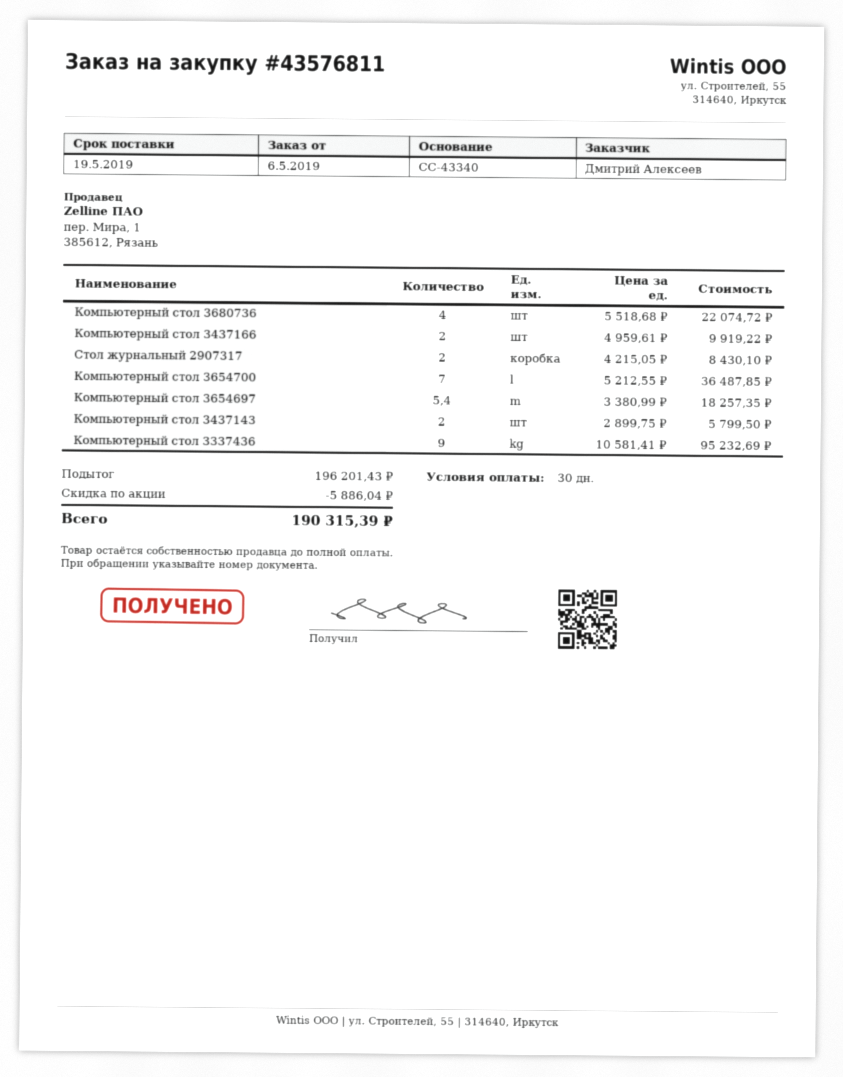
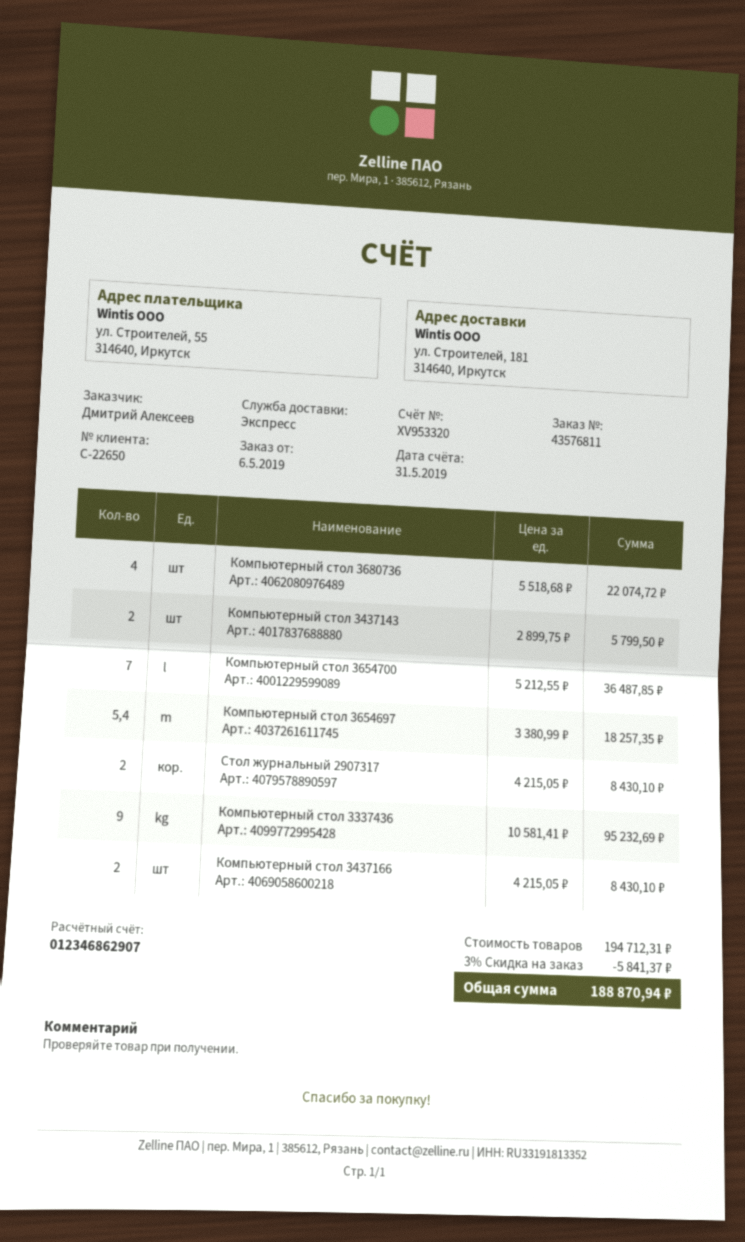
Компьютерный стол 3437166: 2 x 4959.61 = 9919.22 -> 2 x 4215.05 = 8430.10
subtotal: 196201.43 -> 194712.31
discount: 5886.04 -> 5841.37
total: 190315.39 -> 188870.94

